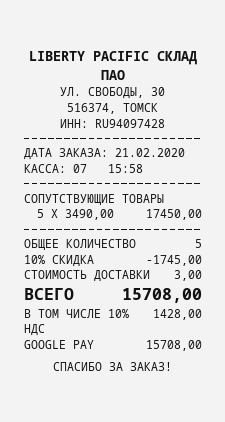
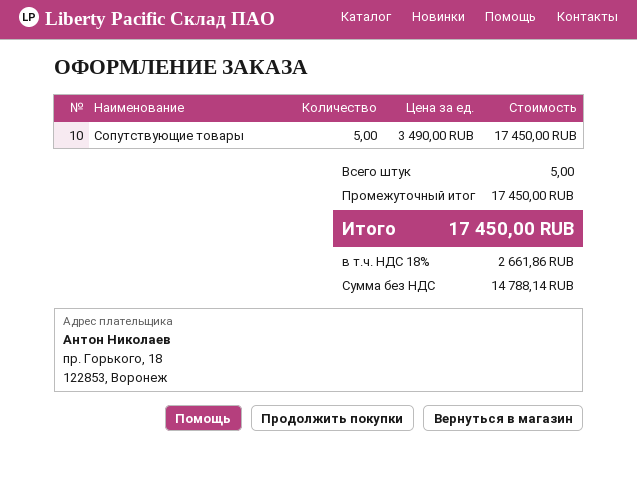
discount: 10% = 1745.00 -> none
shipping: 3.00 -> none
tax: 10% = 1428.00 -> 18% = 2661.86
total: 15708.00 -> 17450.00

